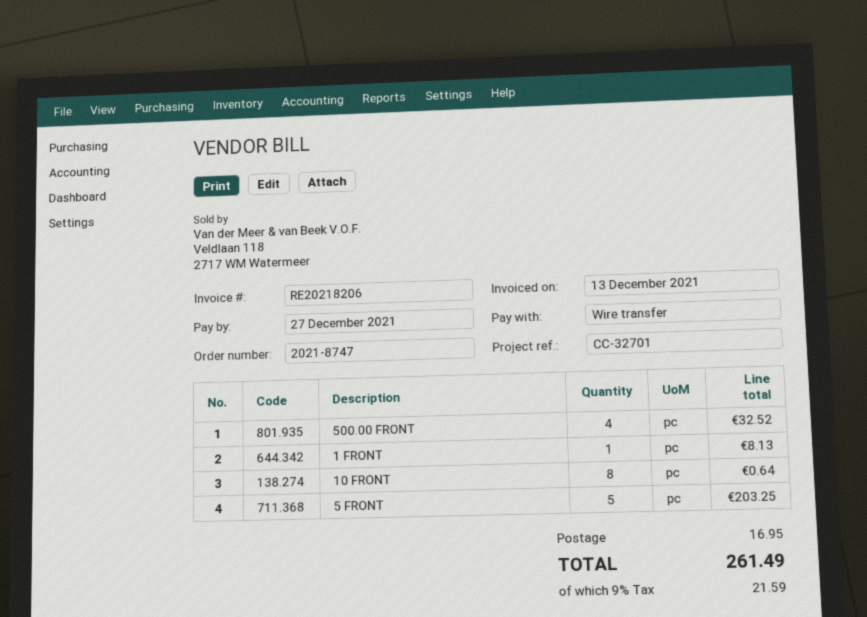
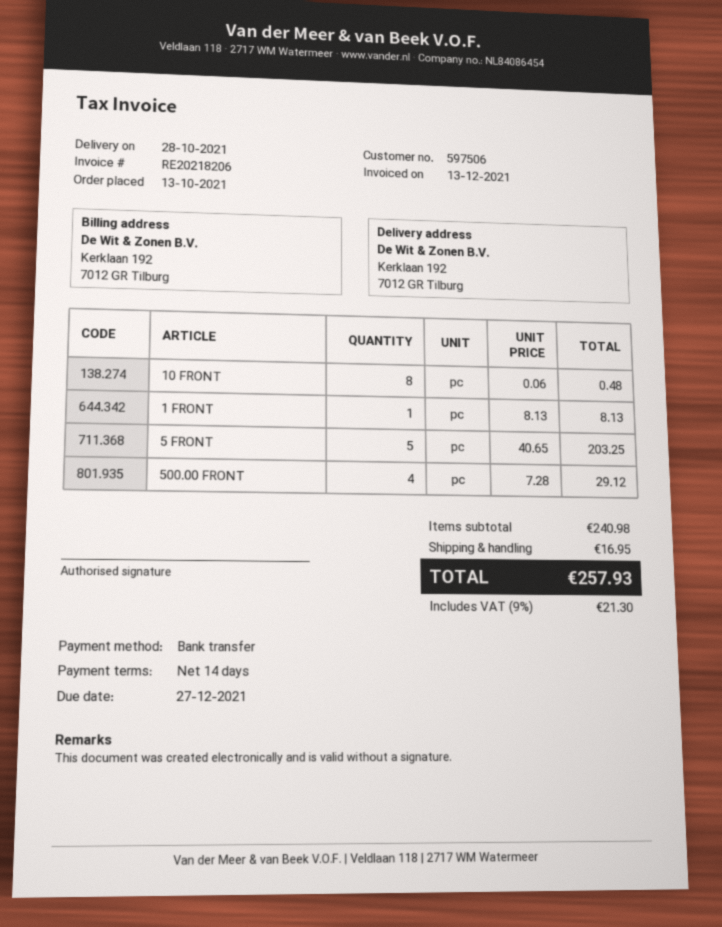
500.00 FRONT: 4 for 32.52 -> 4 for 29.12
10 FRONT: 8 for 0.64 -> 8 for 0.48
tax: 9% = 21.59 -> 9% = 21.30
total: 261.49 -> 257.93

